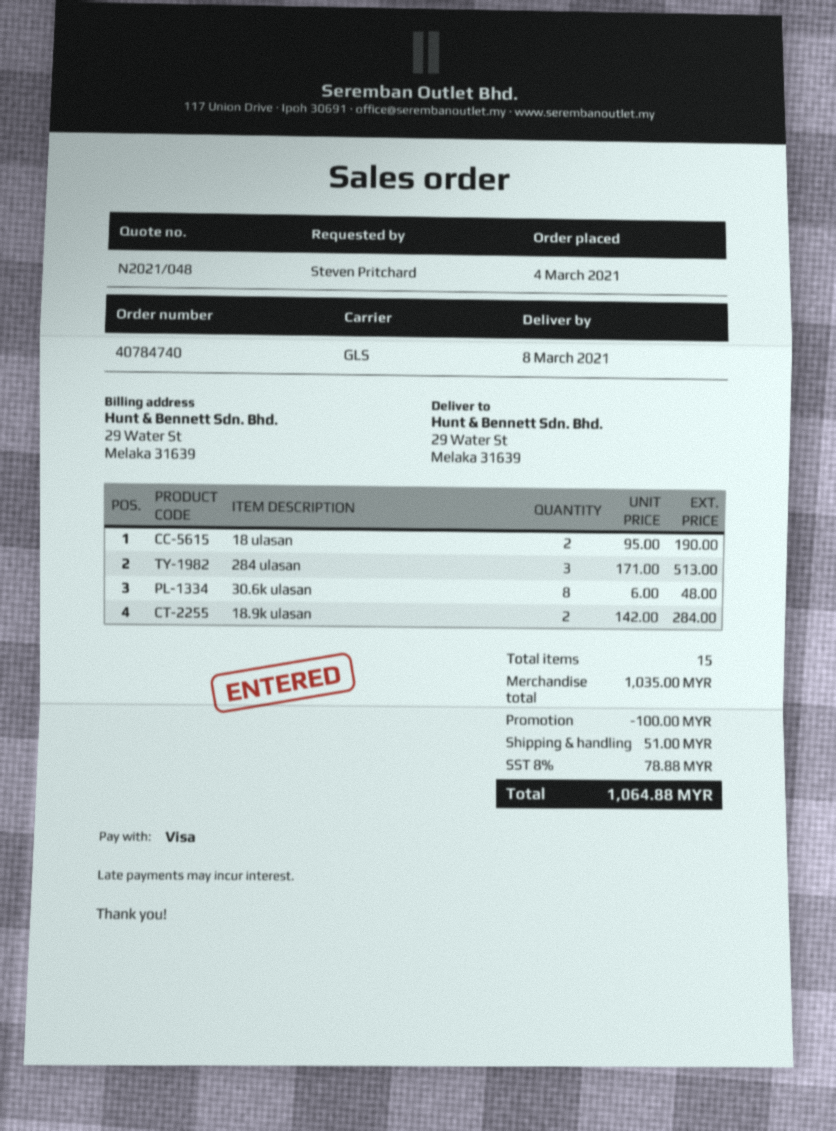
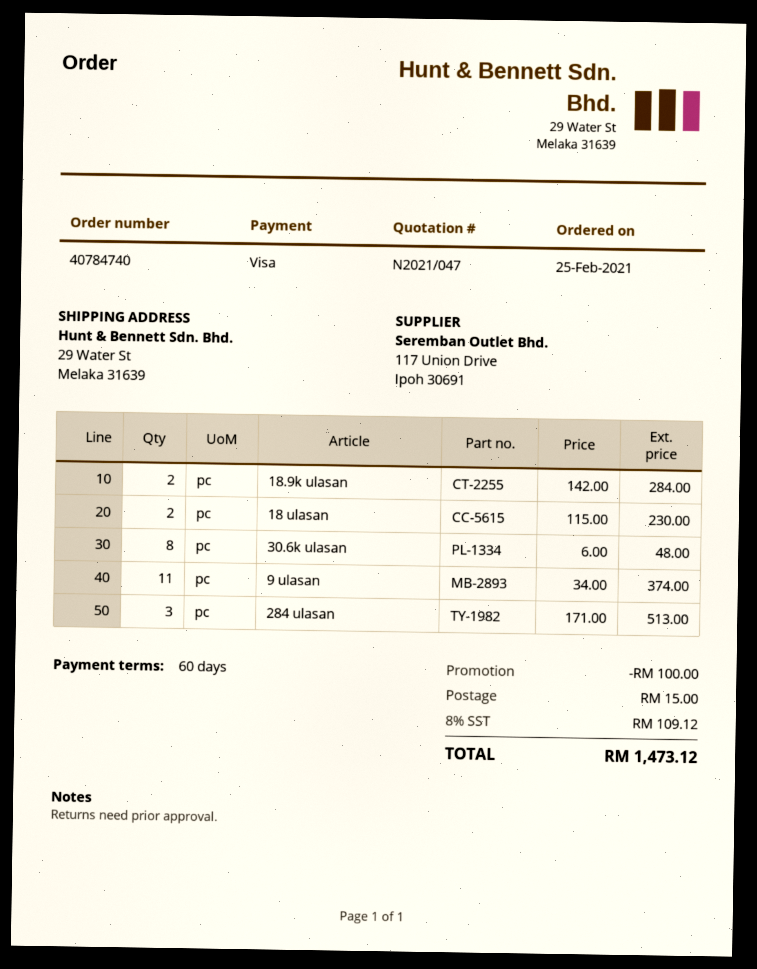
quote number: N2021/048 -> N2021/047
order date: 2021-03-04 -> 2021-02-25
18 ulasan: 2 x 95.00 = 190.00 -> 2 x 115.00 = 230.00
9 ulasan: none -> 11 x 34.00 = 374.00
shipping: 51.00 -> 15.00
tax: 8% = 78.88 -> 8% = 109.12
total: 1064.88 -> 1473.12

